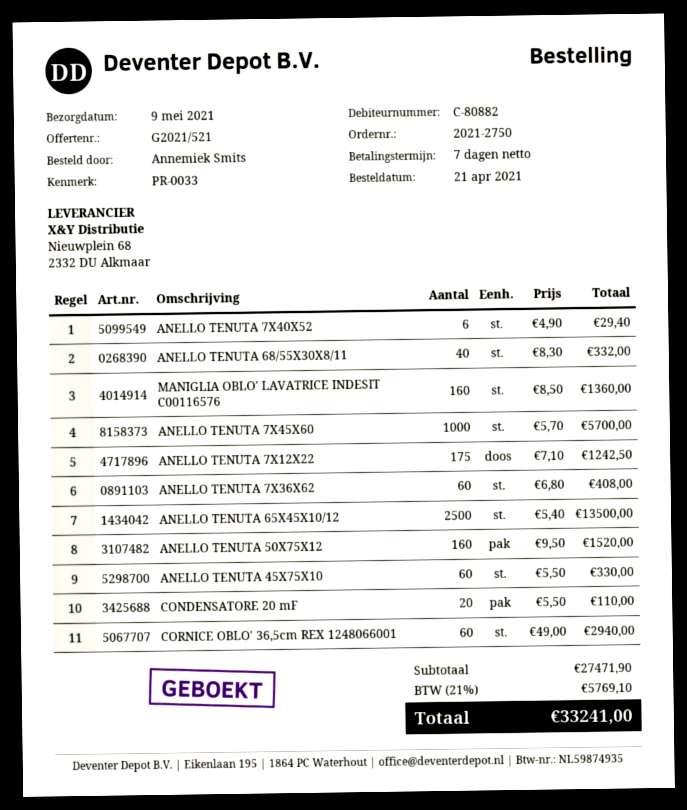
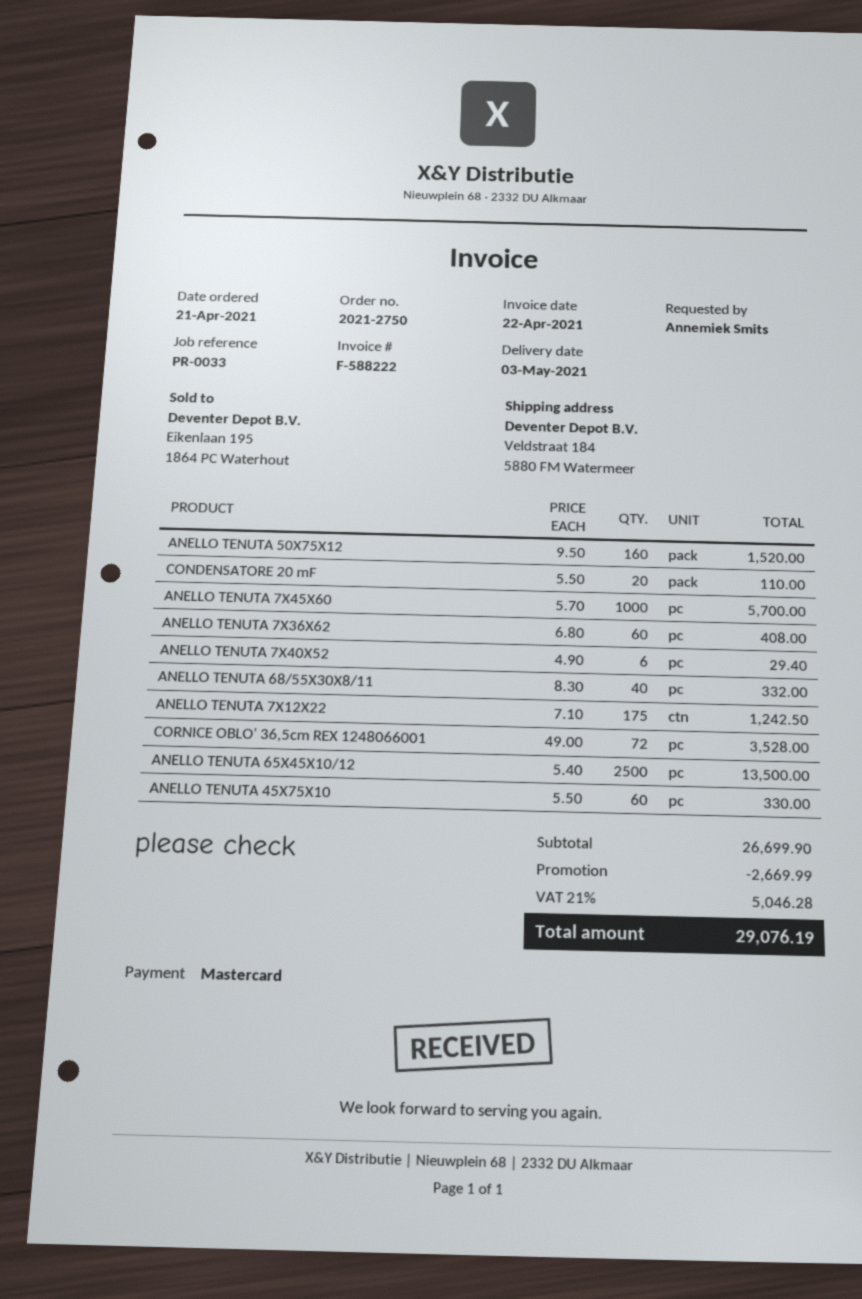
delivery date: 2021-05-09 -> 2021-05-03
MANIGLIA OBLO' LAVATRICE INDESIT C00116576: 160 x 8.50 = 1360.00 -> none
CORNICE OBLO' 36,5cm REX 1248066001: 60 x 49.00 = 2940.00 -> 72 x 49.00 = 3528.00
subtotal: 27471.90 -> 26699.90
discount: none -> 2669.99
tax: 21% = 5769.10 -> 21% = 5046.28
total: 33241.00 -> 29076.19

